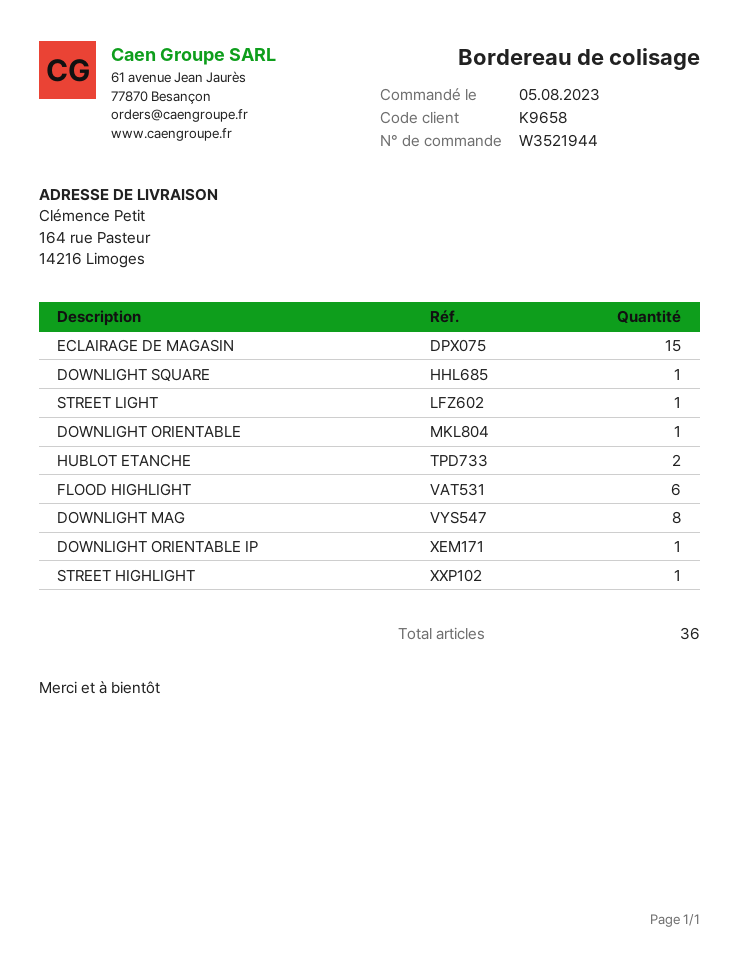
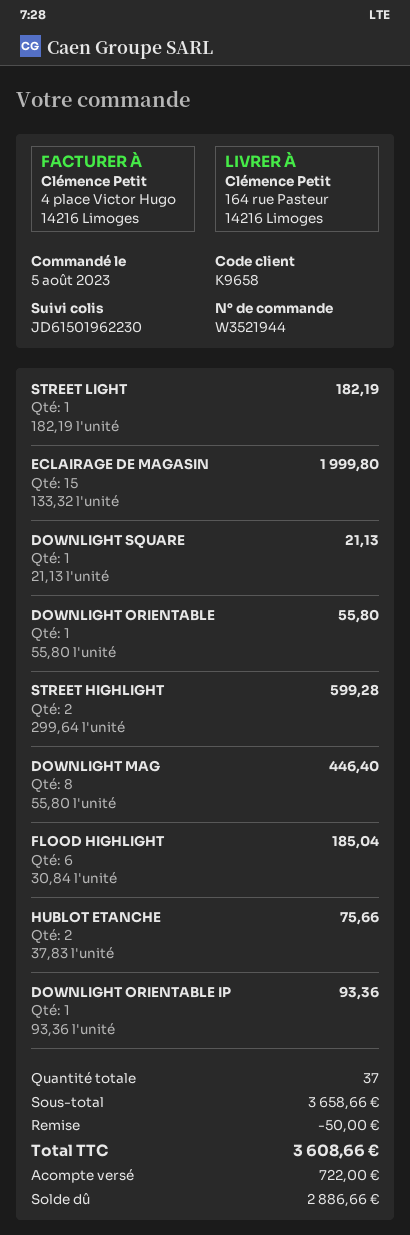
STREET HIGHLIGHT: 1 -> 2
total quantity: 36 -> 37

